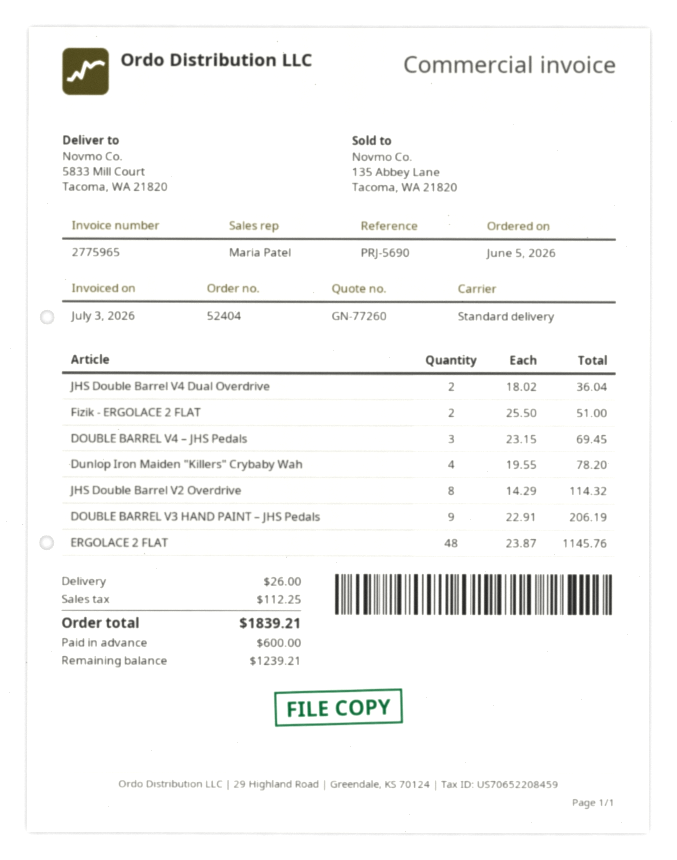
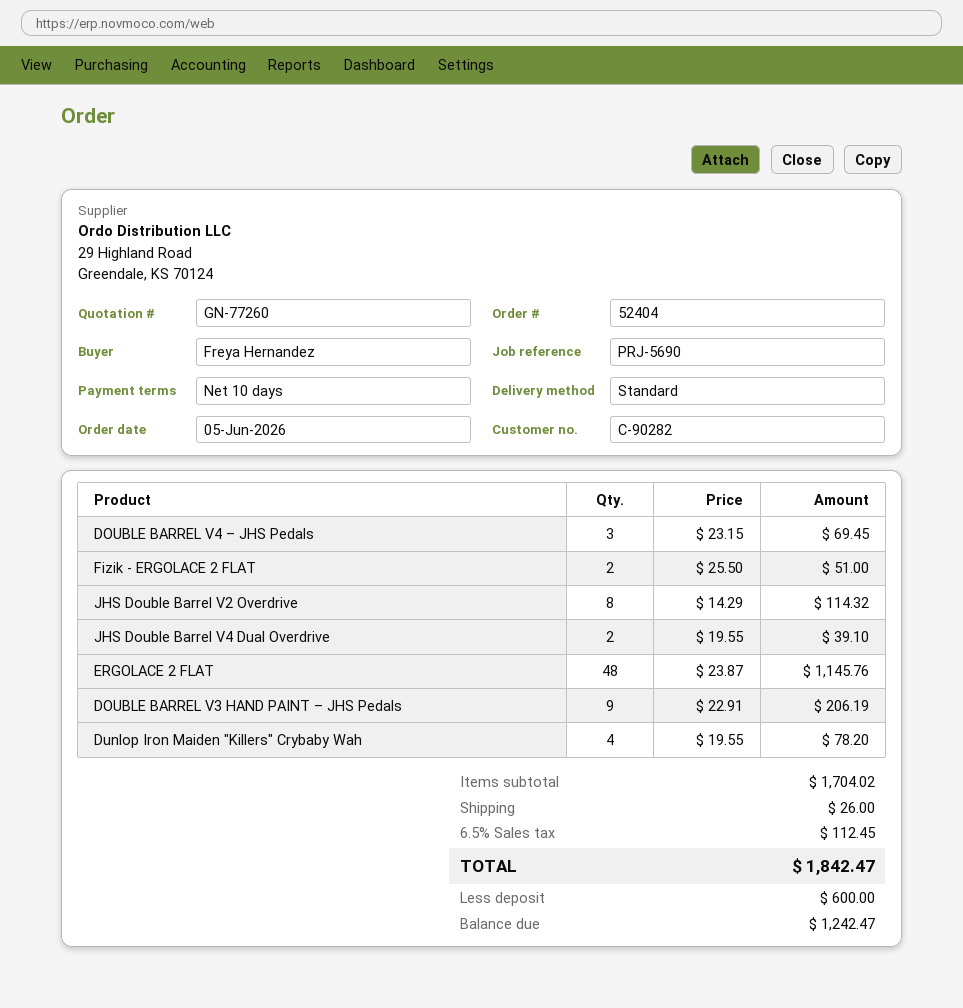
JHS Double Barrel V4 Dual Overdrive: 2 x 18.02 = 36.04 -> 2 x 19.55 = 39.10
tax: 112.25 -> 112.45
total: 1839.21 -> 1842.47
balance: 1239.21 -> 1242.47

